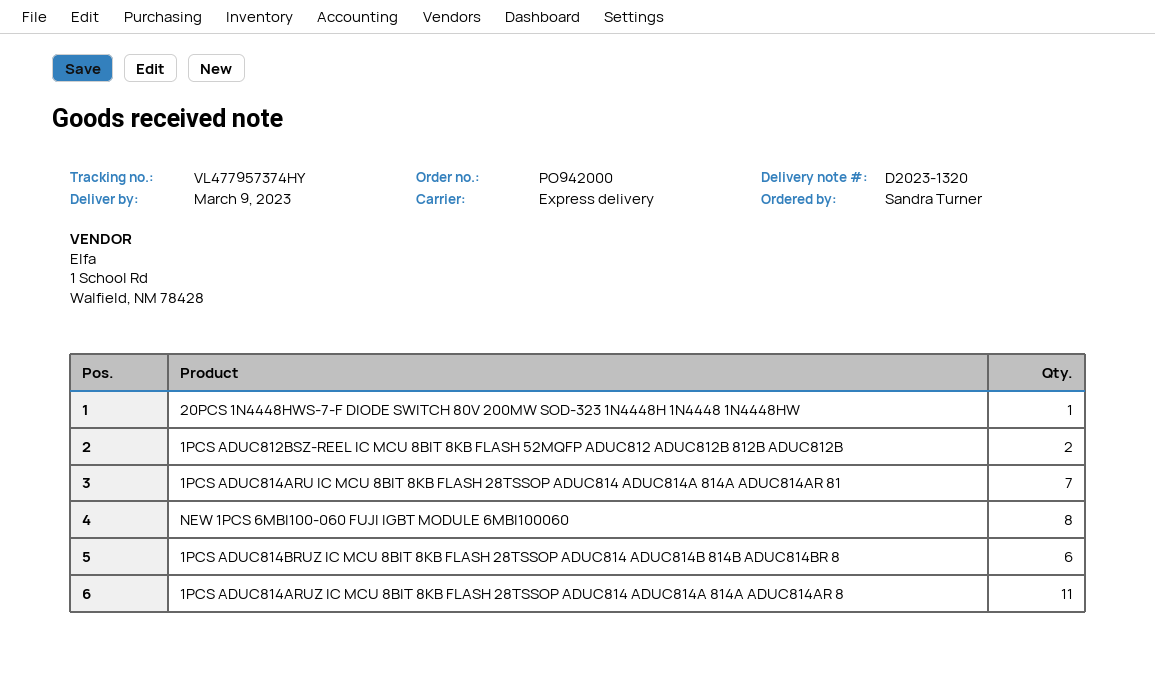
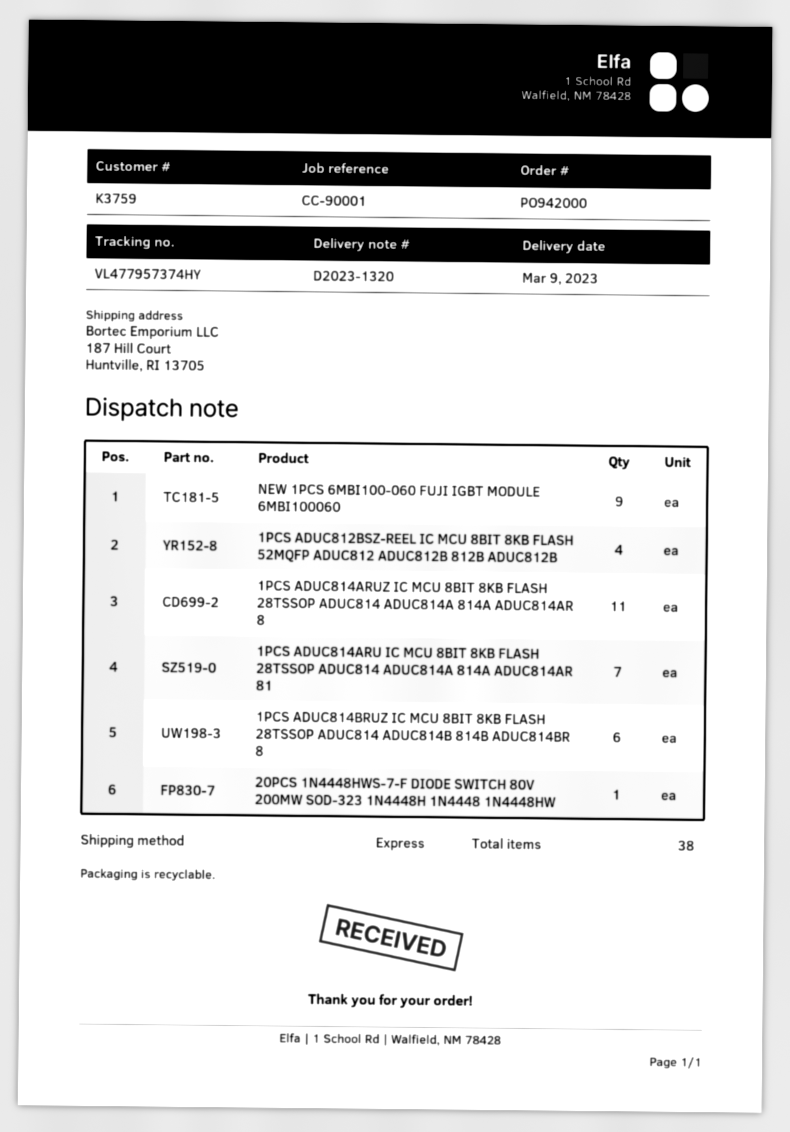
1PCS ADUC812BSZ-REEL IC MCU 8BIT 8KB FLASH 52MQFP ADUC812 ADUC812B 812B ADUC812B: 2 -> 4
NEW 1PCS 6MBI100-060 FUJI IGBT MODULE 6MBI100060: 8 -> 9

